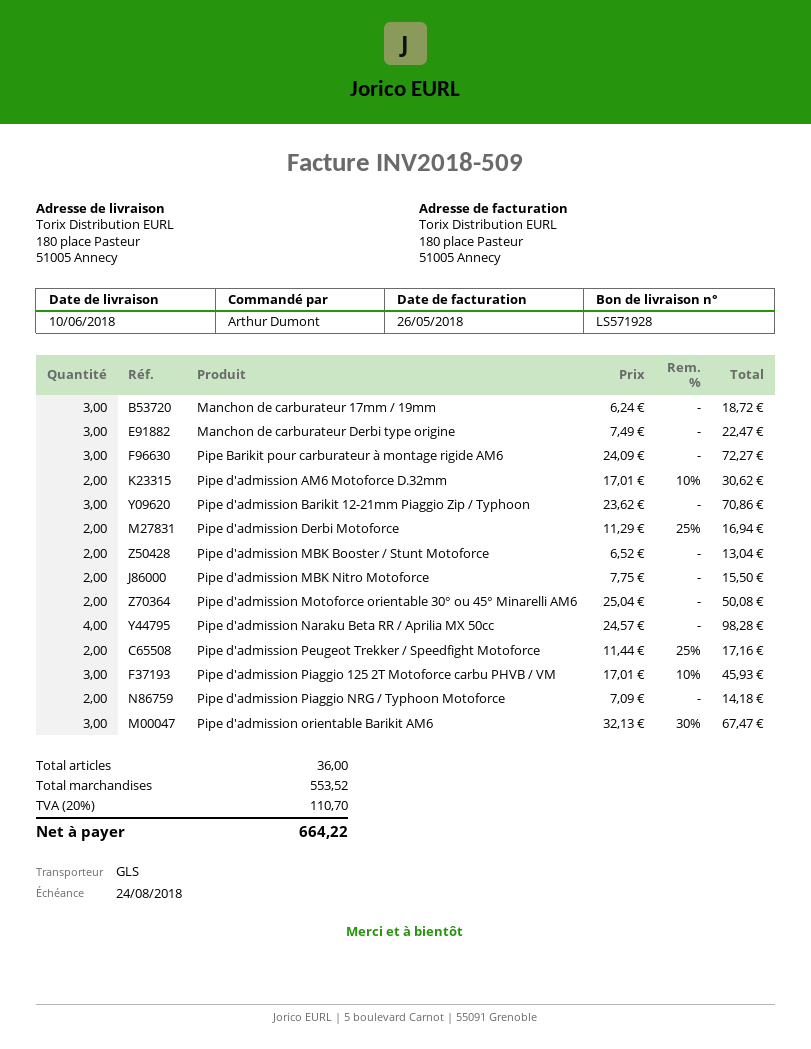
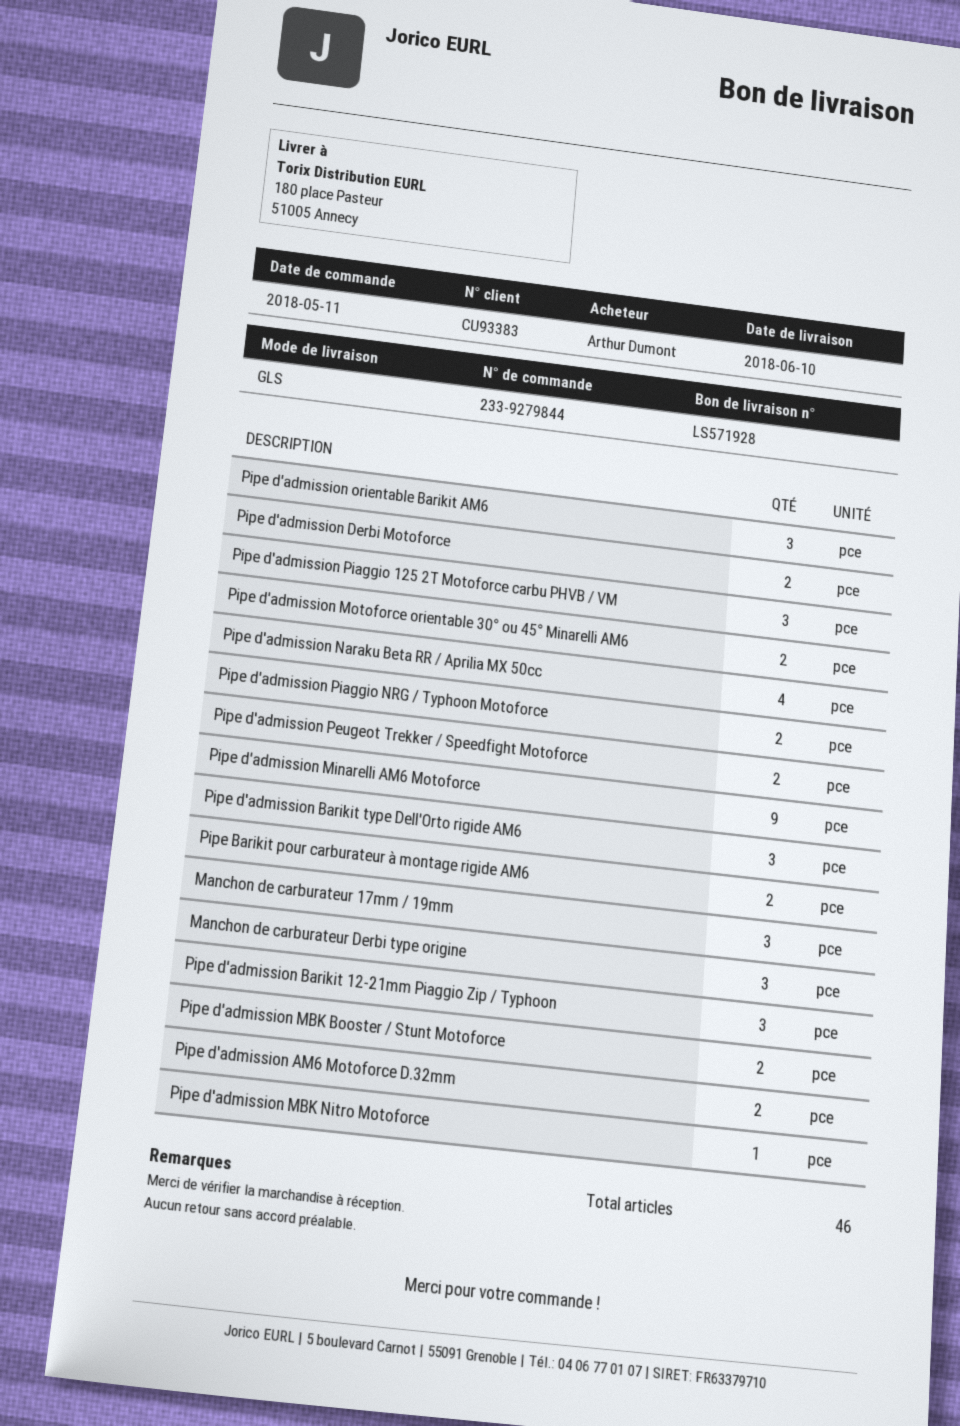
Pipe Barikit pour carburateur à montage rigide AM6: 3 -> 2
Pipe d'admission MBK Nitro Motoforce: 2 -> 1
Pipe d'admission Minarelli AM6 Motoforce: none -> 9
Pipe d'admission Barikit type Dell'Orto rigide AM6: none -> 3
total quantity: 36 -> 46

